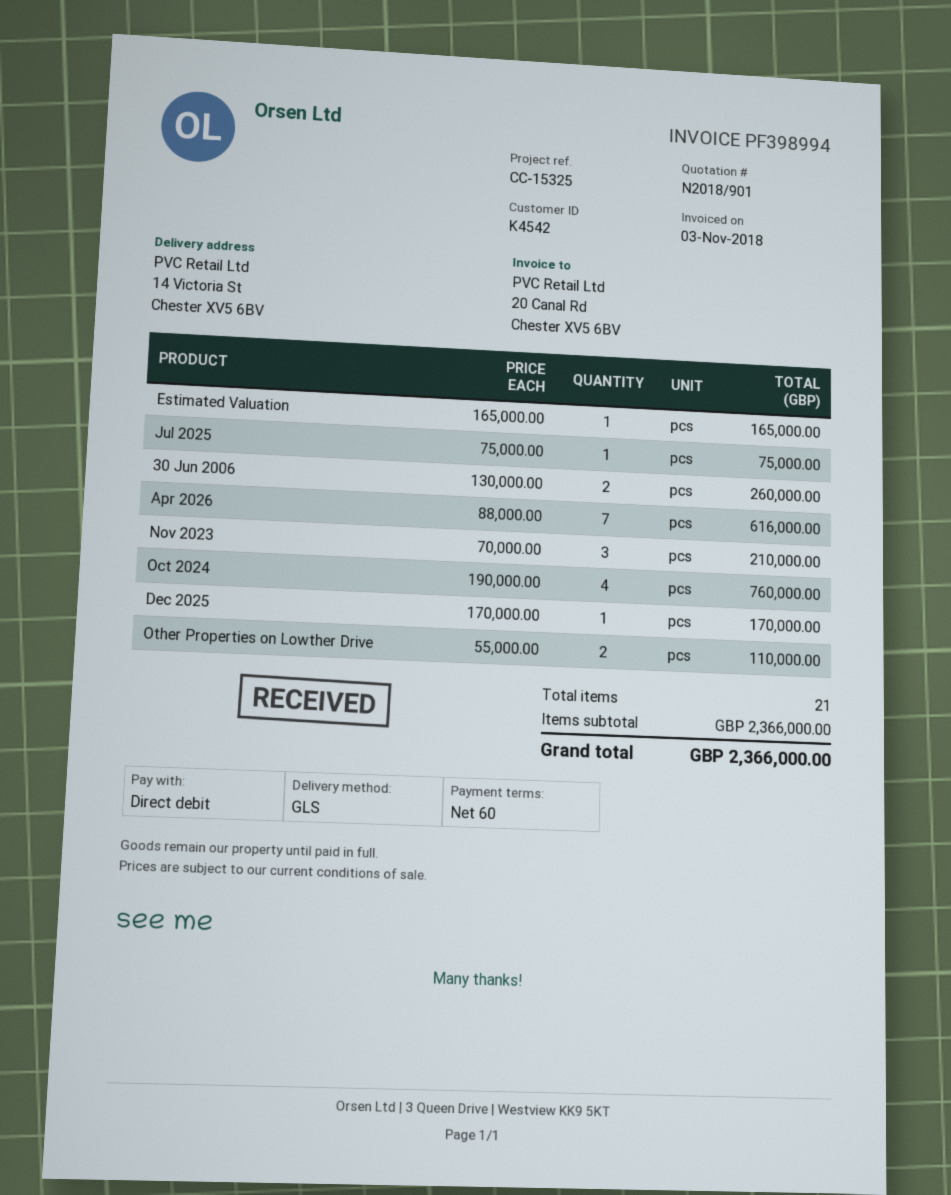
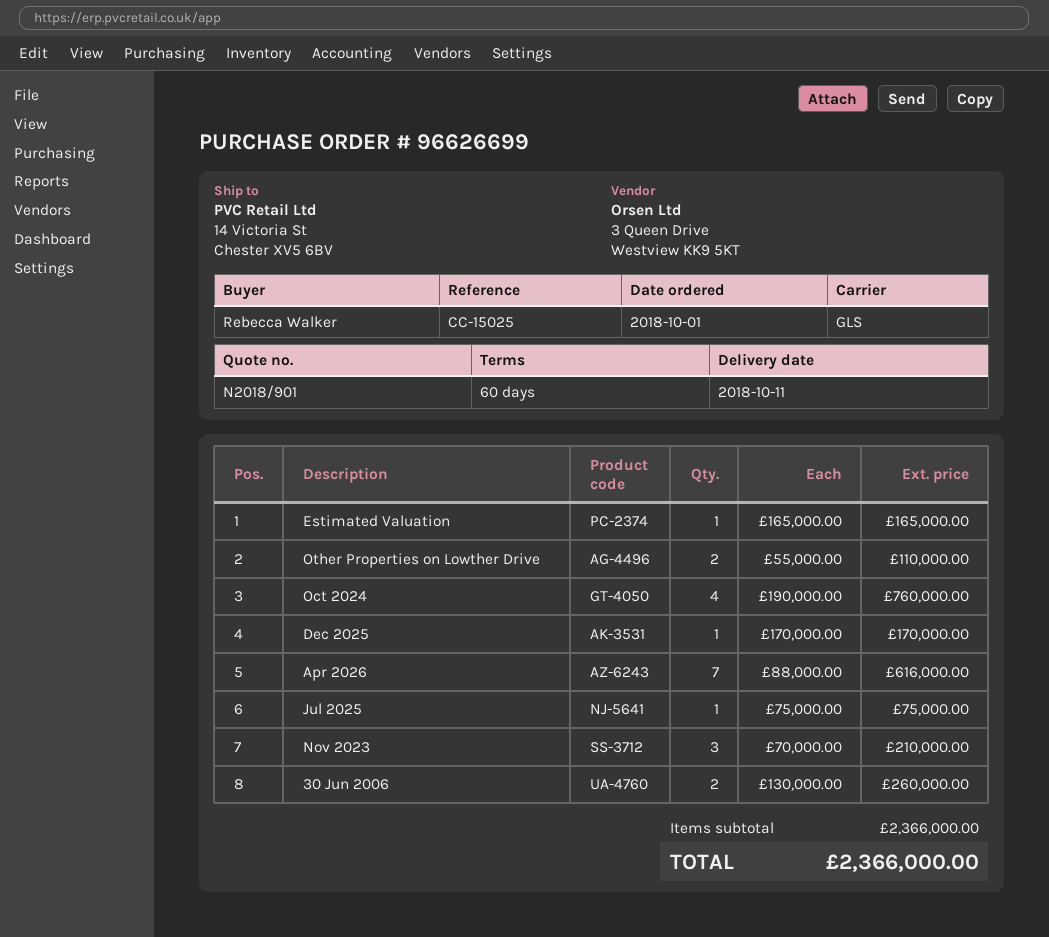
reference: CC-15325 -> CC-15025

